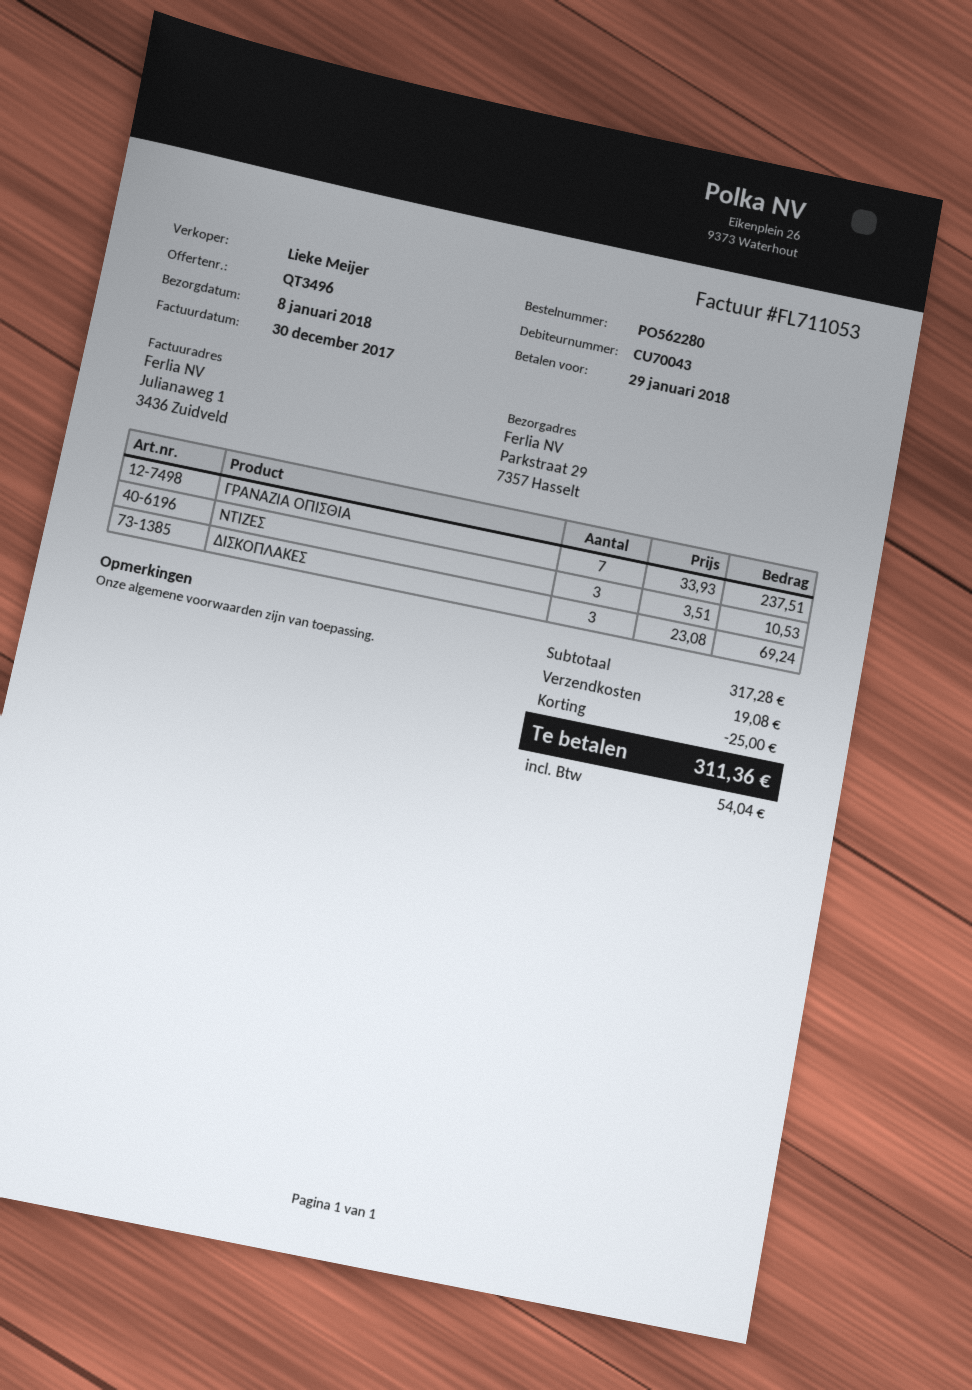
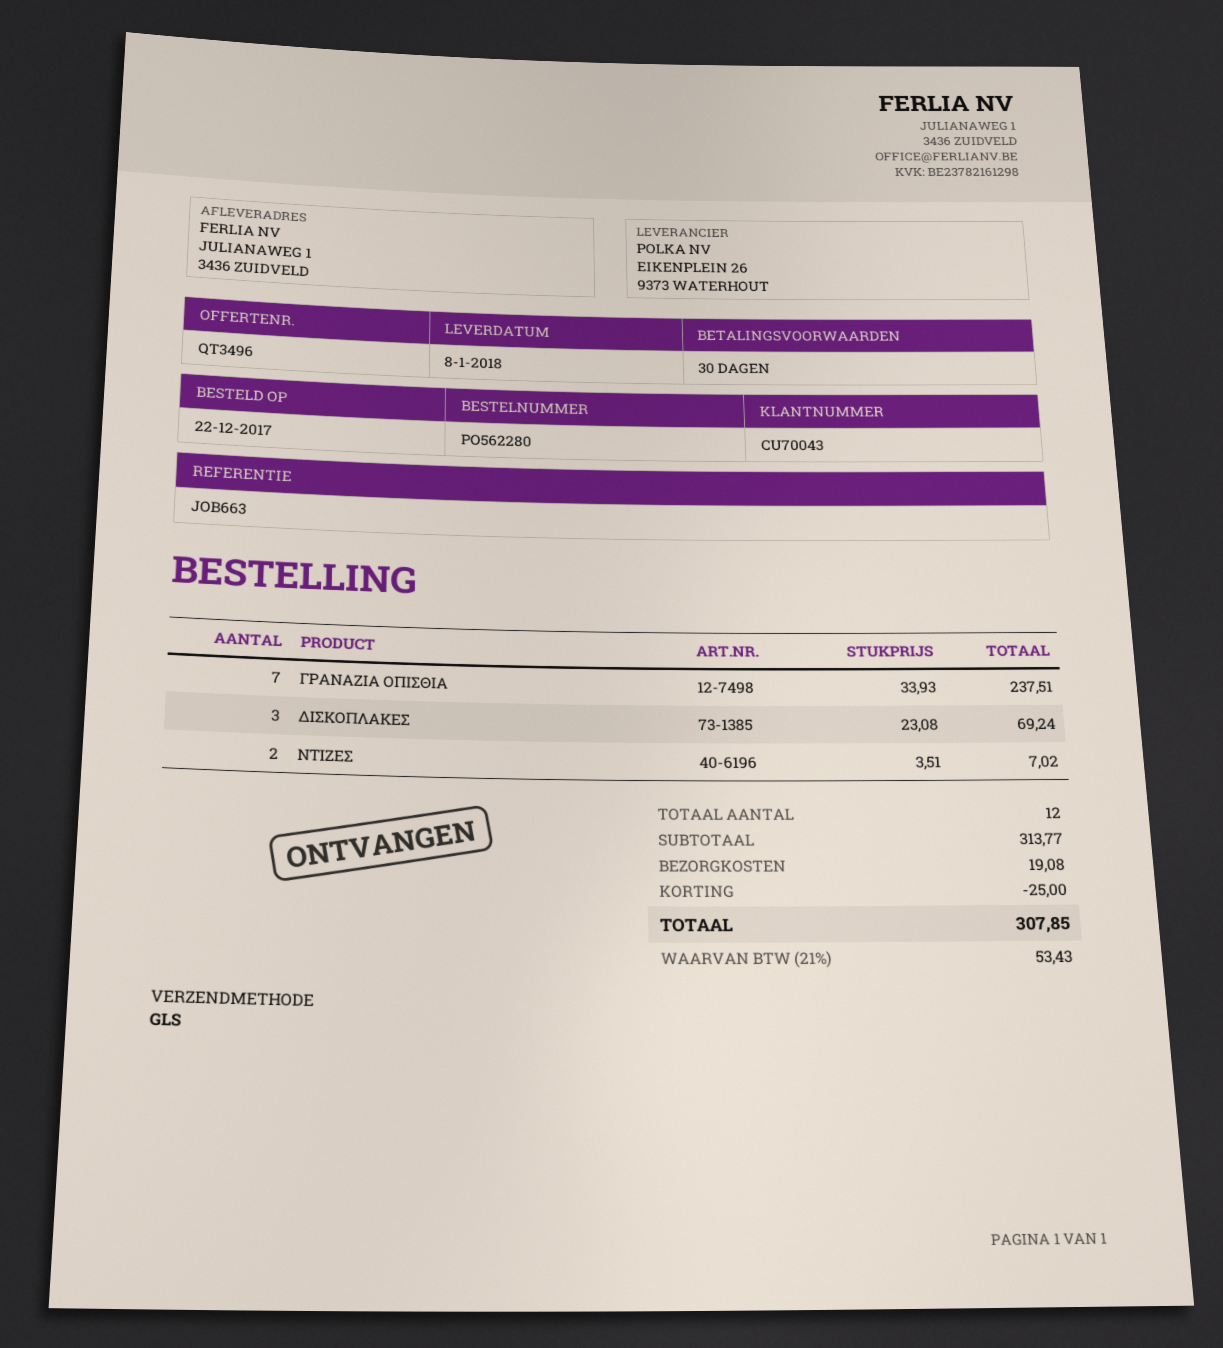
ship to: Parkstraat 29, 7357 Hasselt -> JULIANAWEG 1, 3436 ZUIDVELD
ΝΤΙΖΕΣ: 3 x 3.51 = 10.53 -> 2 x 3.51 = 7.02
subtotal: 317.28 -> 313.77
tax: 54.04 -> 53.43
total: 311.36 -> 307.85

